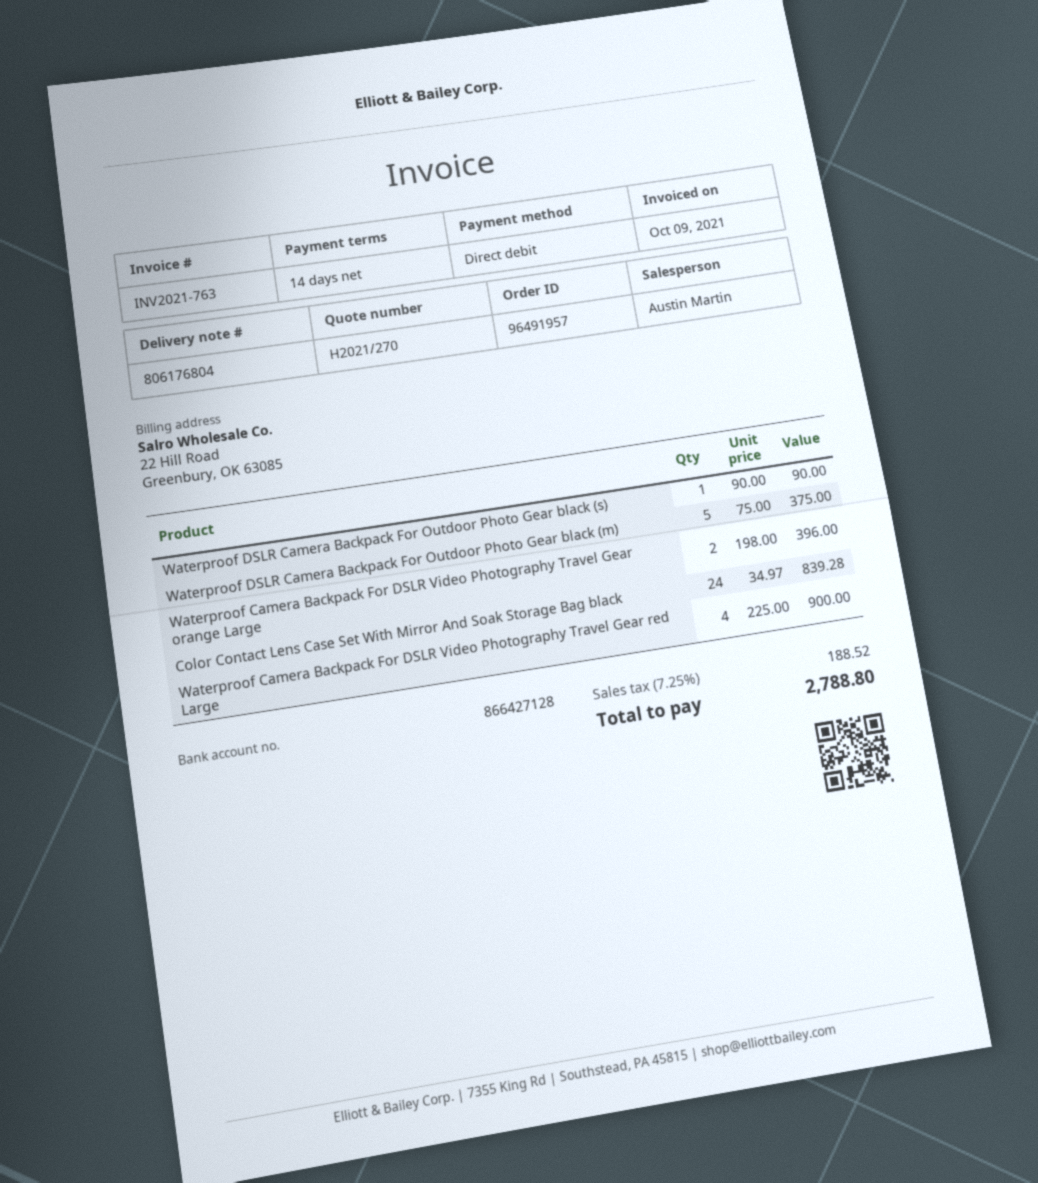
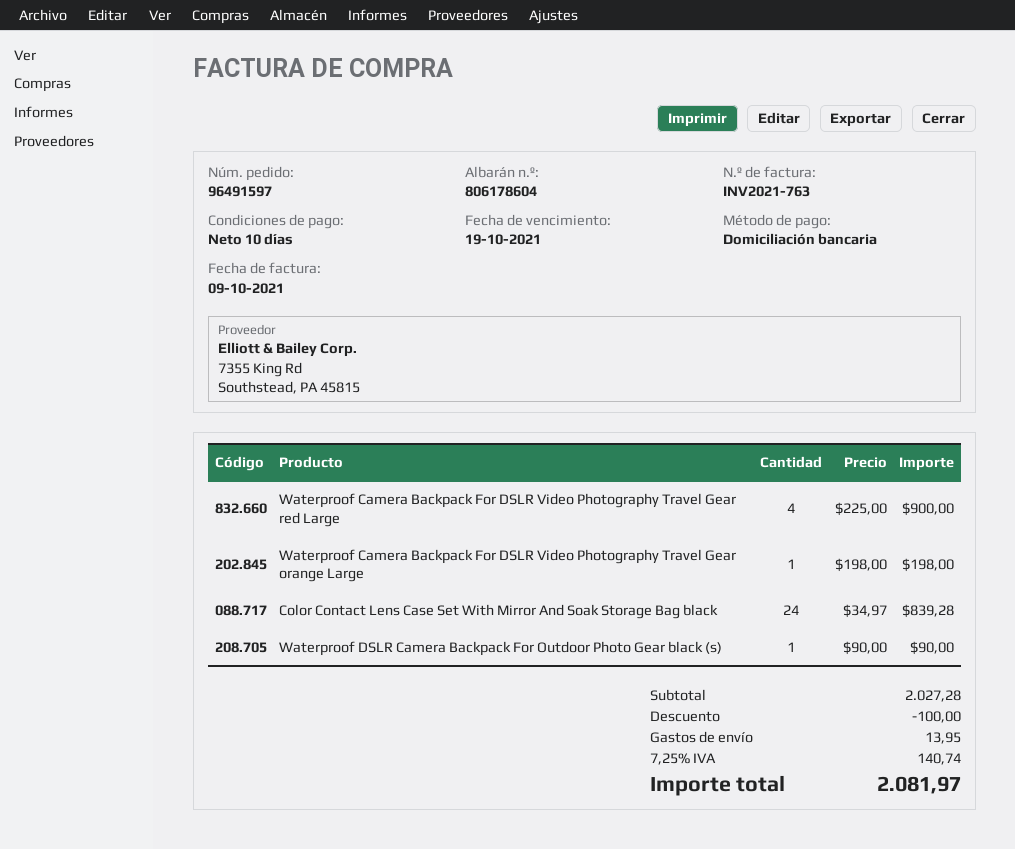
order number: 96491957 -> 96491597
delivery note number: 806176804 -> 806178604
payment terms: 14 days -> 10 days
Waterproof DSLR Camera Backpack For Outdoor Photo Gear black (m): 5 x 75.00 = 375.00 -> none
Waterproof Camera Backpack For DSLR Video Photography Travel Gear orange Large: 2 x 198.00 = 396.00 -> 1 x 198.00 = 198.00
discount: none -> 100.00
shipping: none -> 13.95
tax: 7.25% = 188.52 -> 7.25% = 140.74
total: 2788.80 -> 2081.97

